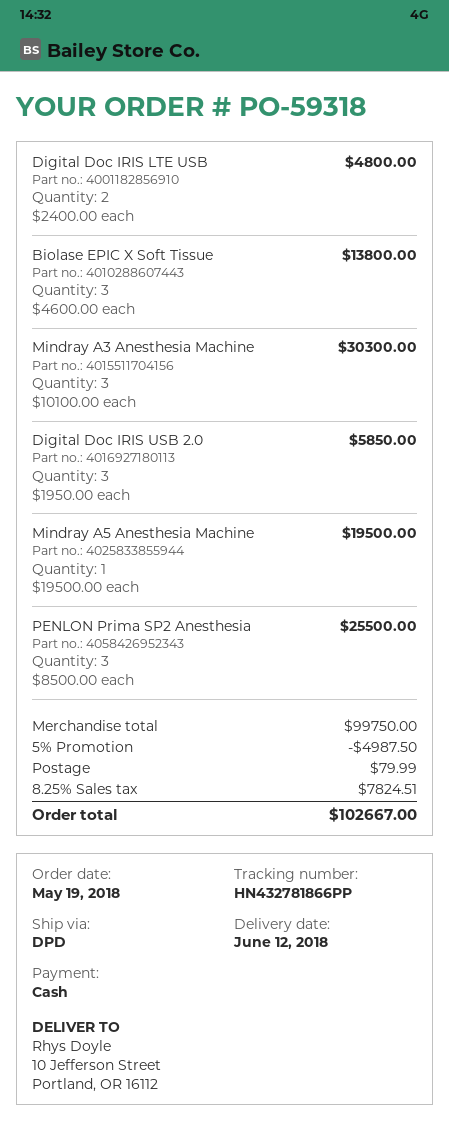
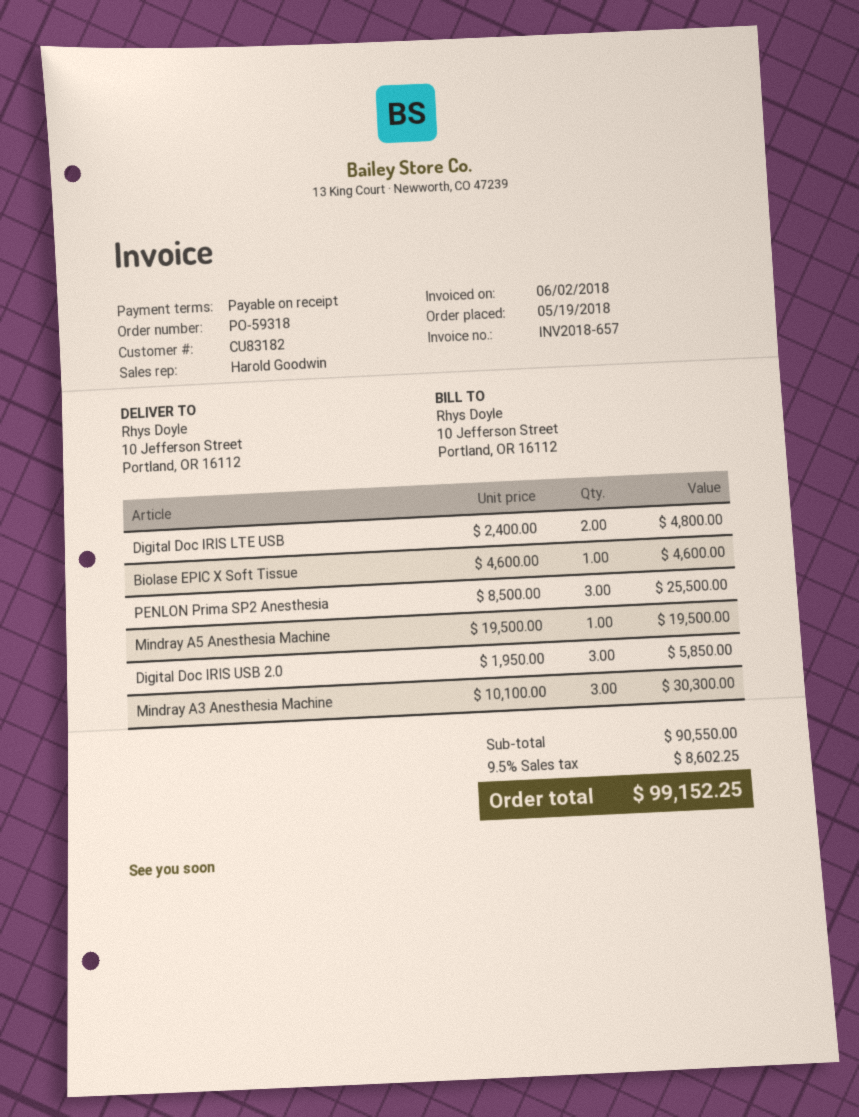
Biolase EPIC X Soft Tissue: 3 x 4600.00 = 13800.00 -> 1 x 4600.00 = 4600.00
subtotal: 99750.00 -> 90550.00
discount: 5% = 4987.50 -> none
shipping: 79.99 -> none
tax: 8.25% = 7824.51 -> 9.5% = 8602.25
total: 102667.00 -> 99152.25

